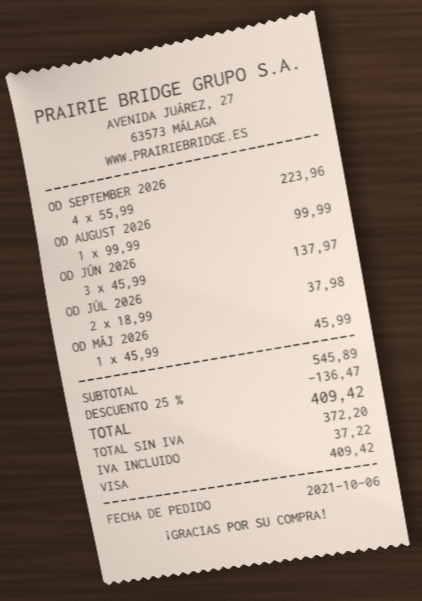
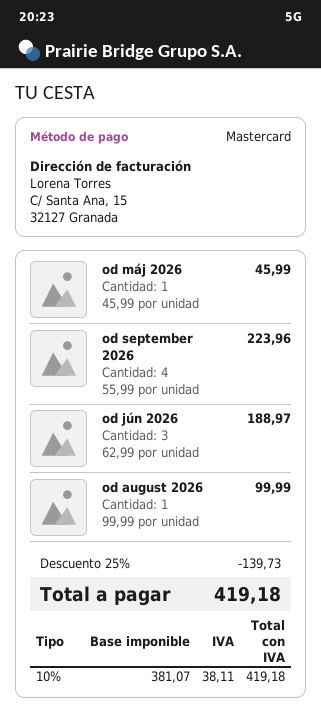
payment method: Visa -> Mastercard
OD JÚN 2026: 3 x 45.99 = 137.97 -> 3 x 62.99 = 188.97
OD JÚL 2026: 2 x 18.99 = 37.98 -> none
discount: 25% = 136.47 -> 25% = 139.73
net: 372.20 -> 381.07
tax: 37.22 -> 38.11
total: 409.42 -> 419.18

